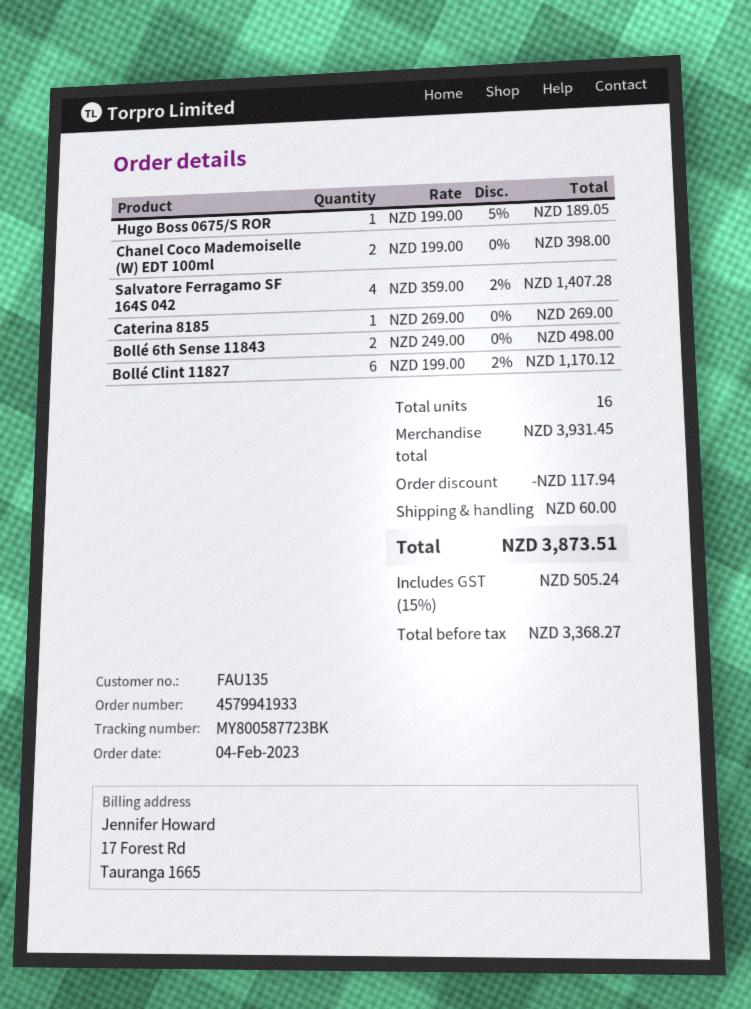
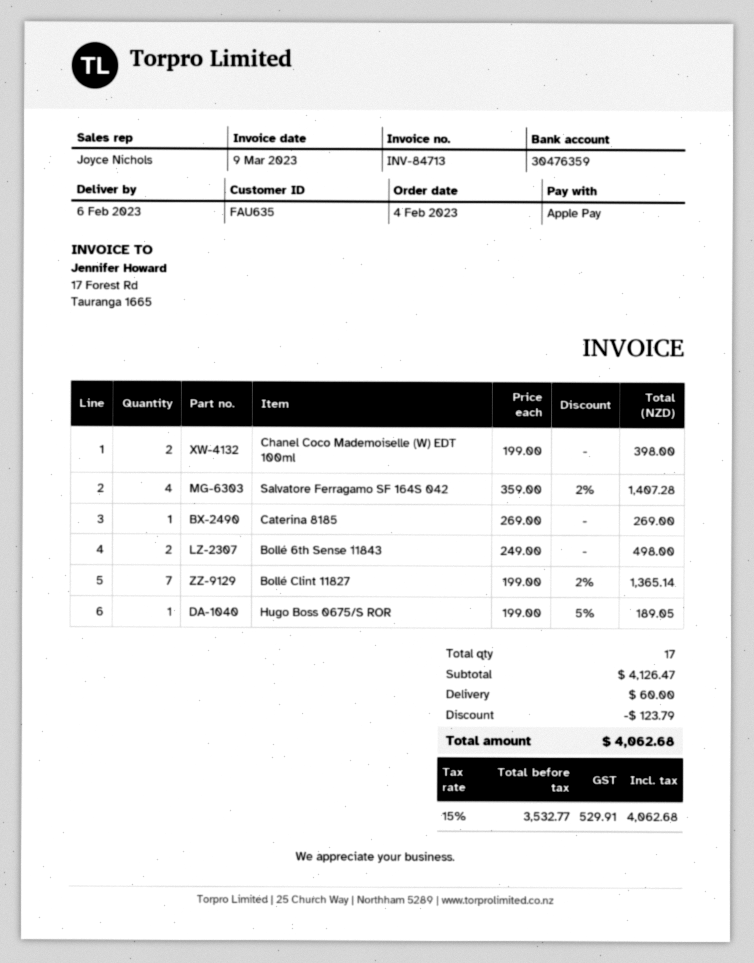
customer number: FAU135 -> FAU635
Bollé Clint 11827: 6 x 199.00 - 2% = 1170.12 -> 7 x 199.00 - 2% = 1365.14
total quantity: 16 -> 17
subtotal: 3931.45 -> 4126.47
discount: 117.94 -> 123.79
net: 3368.27 -> 3532.77
tax: 15% = 505.24 -> 15% = 529.91
total: 3873.51 -> 4062.68

